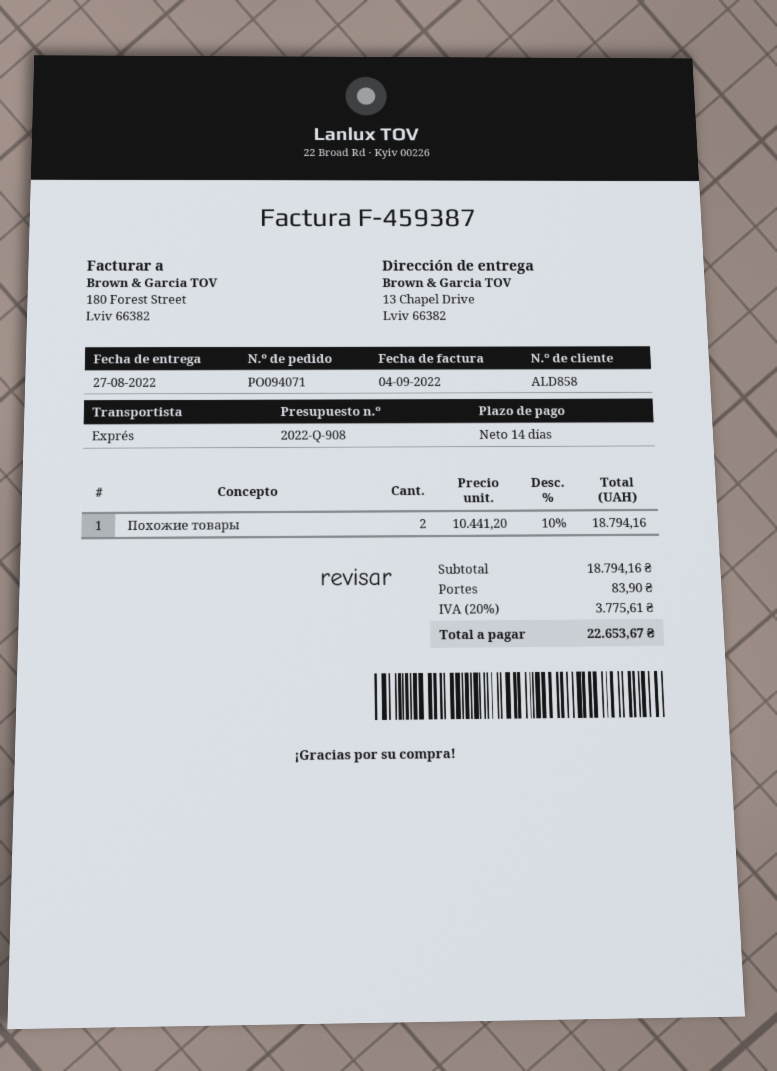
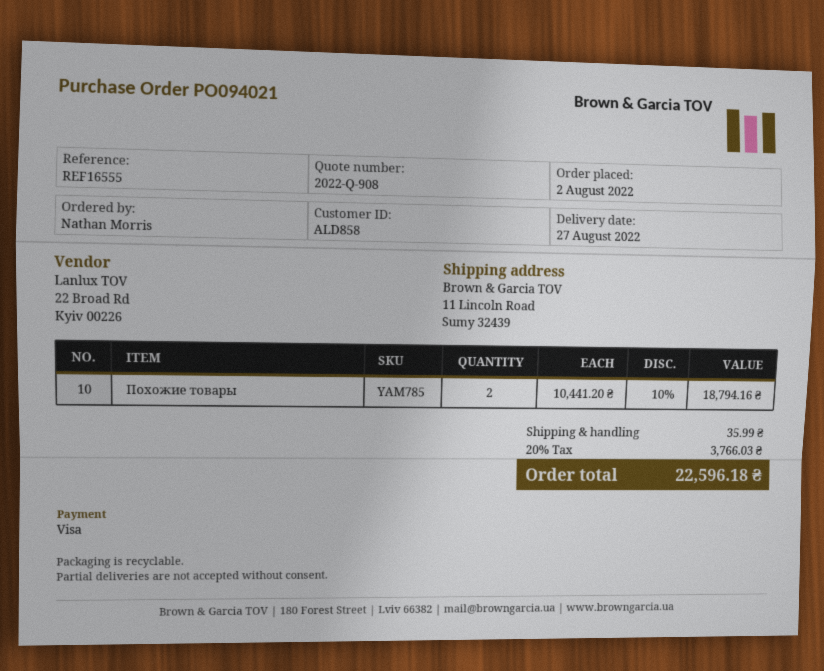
order number: PO094071 -> PO094021
ship to: 13 Chapel Drive, Lviv 66382 -> 11 Lincoln Road, Sumy 32439
shipping: 83.90 -> 35.99
tax: 20% = 3775.61 -> 20% = 3766.03
total: 22653.67 -> 22596.18

